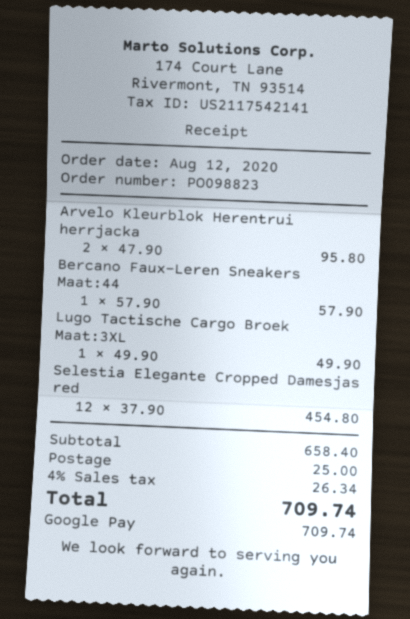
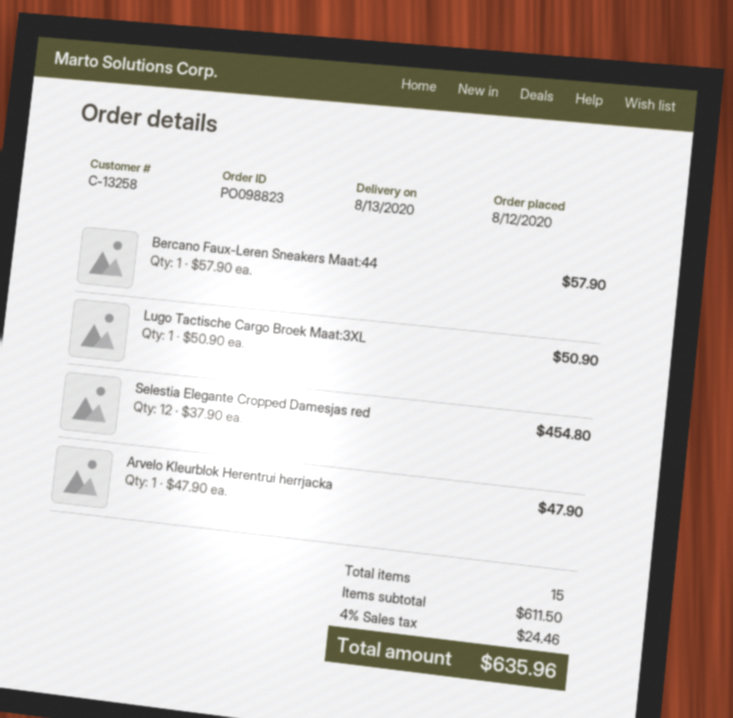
Arvelo Kleurblok Herentrui herrjacka: 2 x 47.90 = 95.80 -> 1 x 47.90 = 47.90
Lugo Tactische Cargo Broek Maat:3XL: 1 x 49.90 = 49.90 -> 1 x 50.90 = 50.90
subtotal: 658.40 -> 611.50
shipping: 25.00 -> none
tax: 4% = 26.34 -> 4% = 24.46
total: 709.74 -> 635.96

